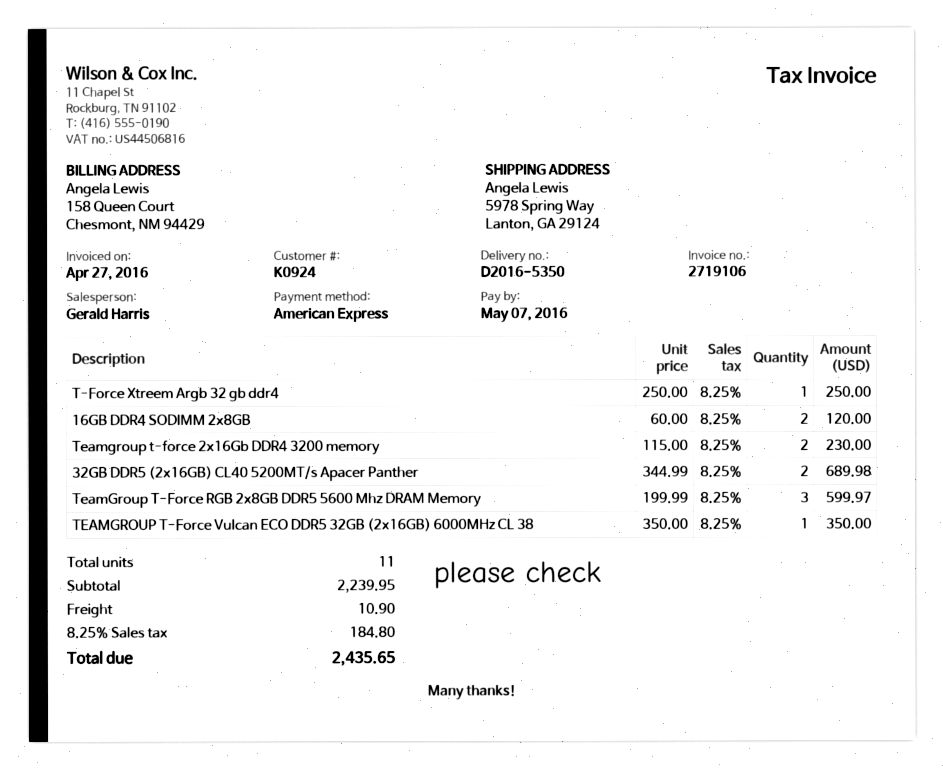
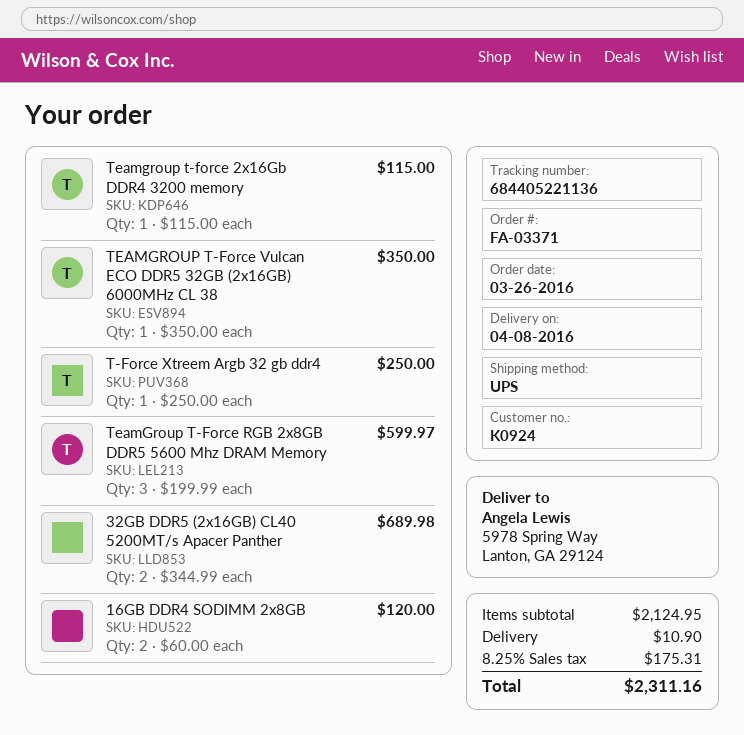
Teamgroup t-force 2x16Gb DDR4 3200 memory: 2 x 115.00 = 230.00 -> 1 x 115.00 = 115.00
subtotal: 2239.95 -> 2124.95
tax: 8.25% = 184.80 -> 8.25% = 175.31
total: 2435.65 -> 2311.16

